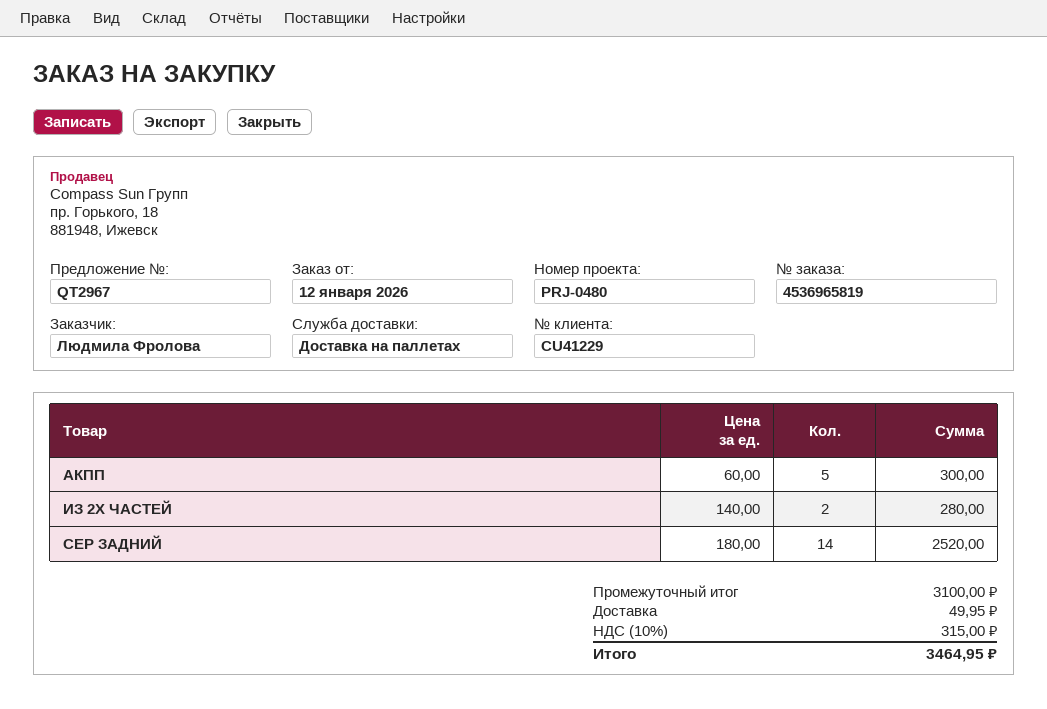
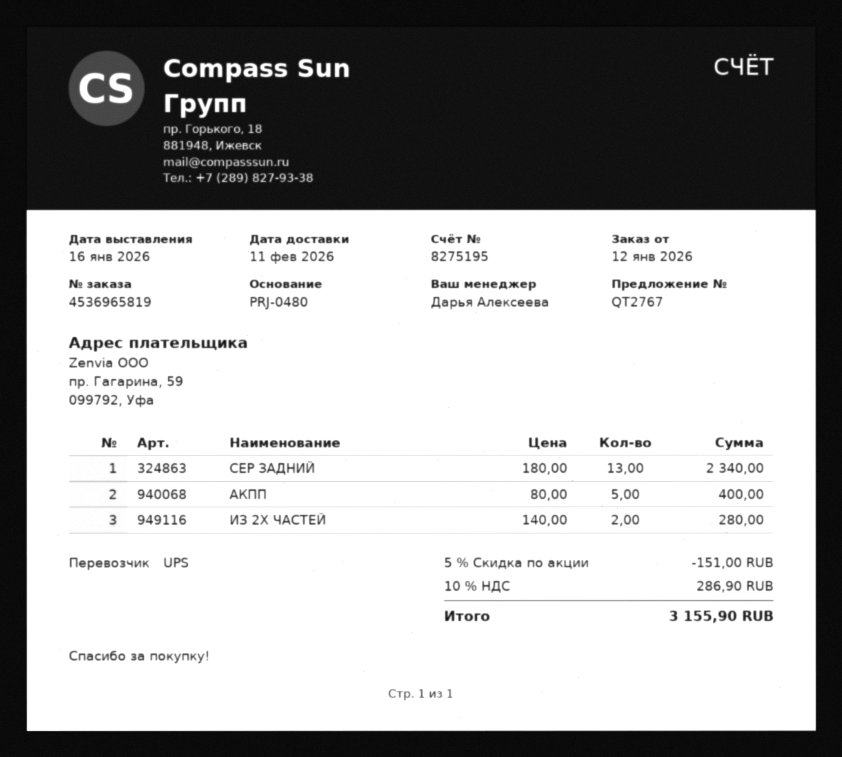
quote number: QT2967 -> QT2767
shipping method: pallet freight -> UPS
АКПП: 5 x 60.00 = 300.00 -> 5 x 80.00 = 400.00
СЕР ЗАДНИЙ: 14 x 180.00 = 2520.00 -> 13 x 180.00 = 2340.00
discount: none -> 5% = 151.00
shipping: 49.95 -> none
tax: 10% = 315.00 -> 10% = 286.90
total: 3464.95 -> 3155.90

